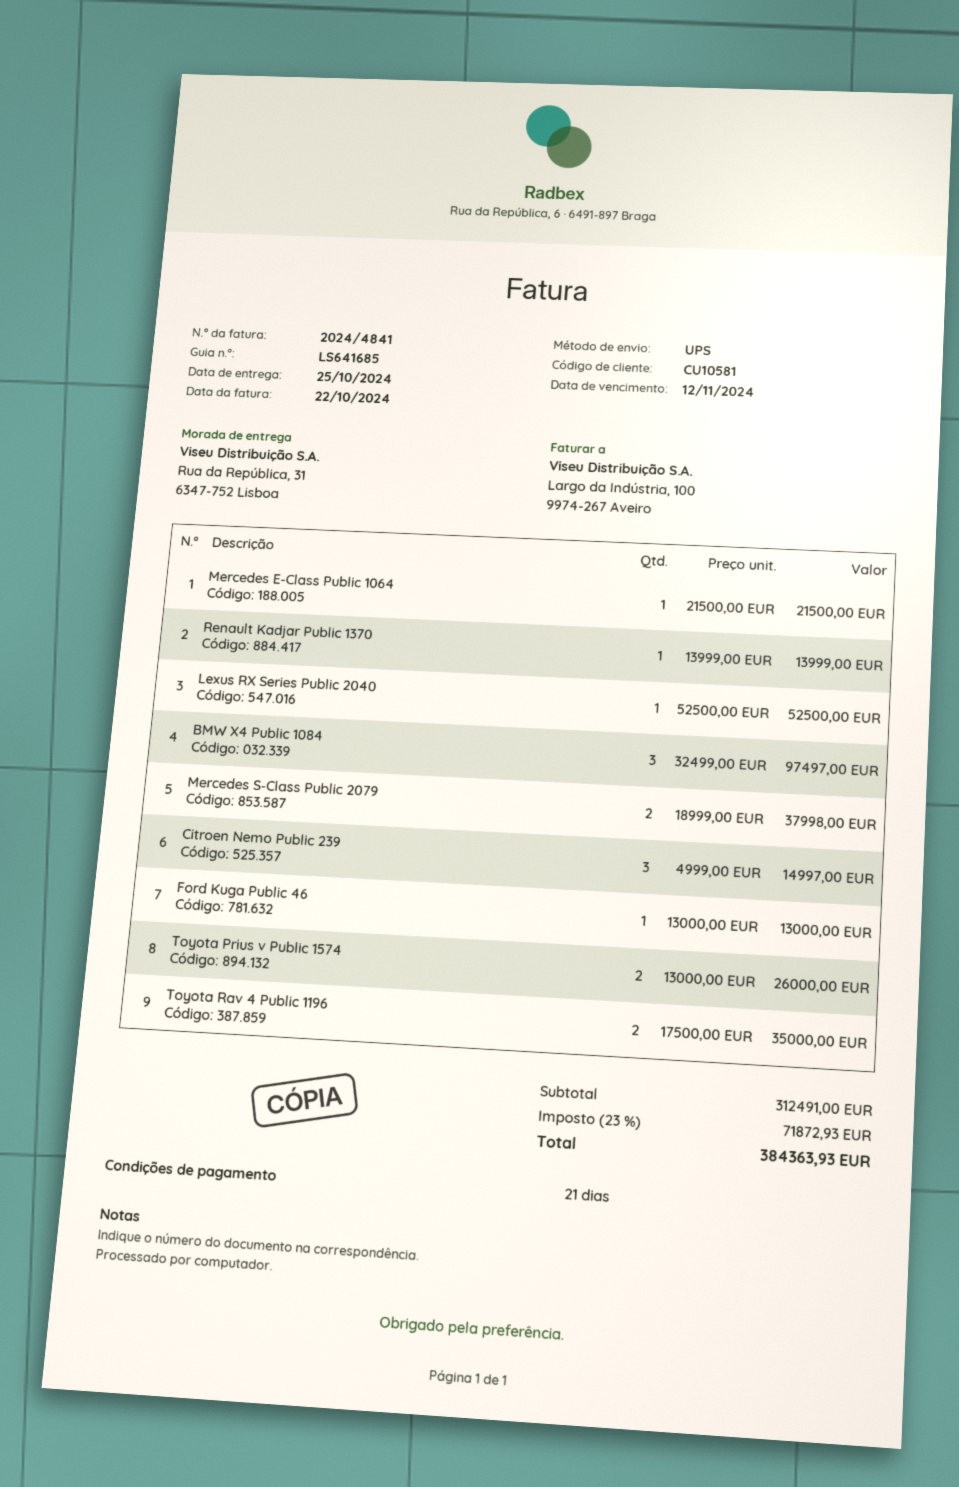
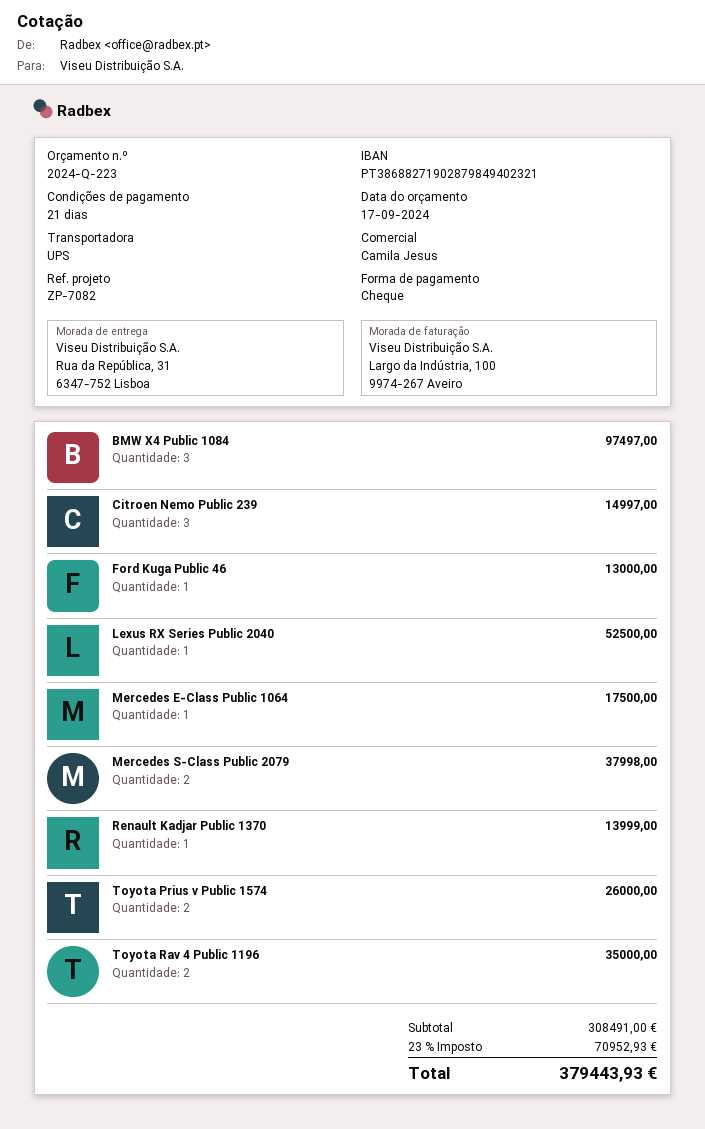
Mercedes E-Class Public 1064: 1 for 21500.00 -> 1 for 17500.00
subtotal: 312491.00 -> 308491.00
tax: 23% = 71872.93 -> 23% = 70952.93
total: 384363.93 -> 379443.93

